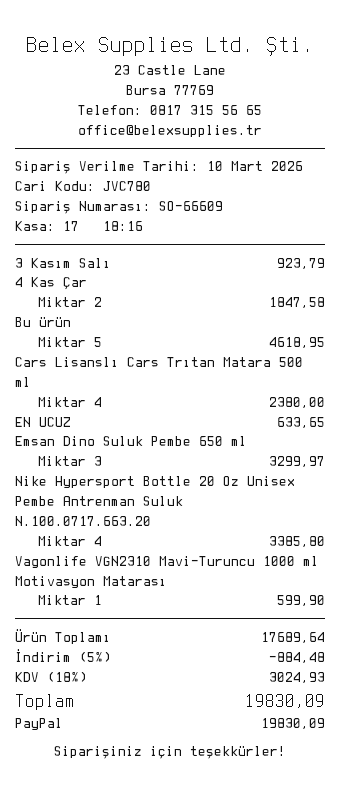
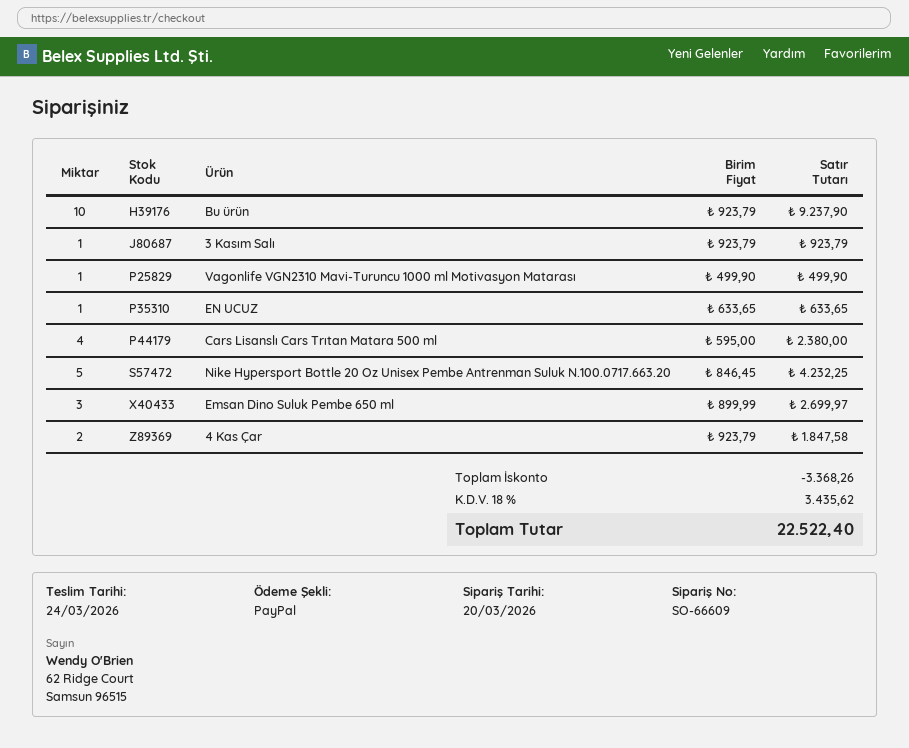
order date: 2026-03-10 -> 2026-03-20
Bu ürün: 5 for 4618.95 -> 10 for 9237.90
Emsan Dino Suluk Pembe 650 ml: 3 for 3299.97 -> 3 for 2699.97
Nike Hypersport Bottle 20 Oz Unisex Pembe Antrenman Suluk N.100.0717.663.20: 4 for 3385.80 -> 5 for 4232.25
Vagonlife VGN2310 Mavi-Turuncu 1000 ml Motivasyon Matarası: 1 for 599.90 -> 1 for 499.90
discount: 884.48 -> 3368.26
tax: 18% = 3024.93 -> 18% = 3435.62
total: 19830.09 -> 22522.40

